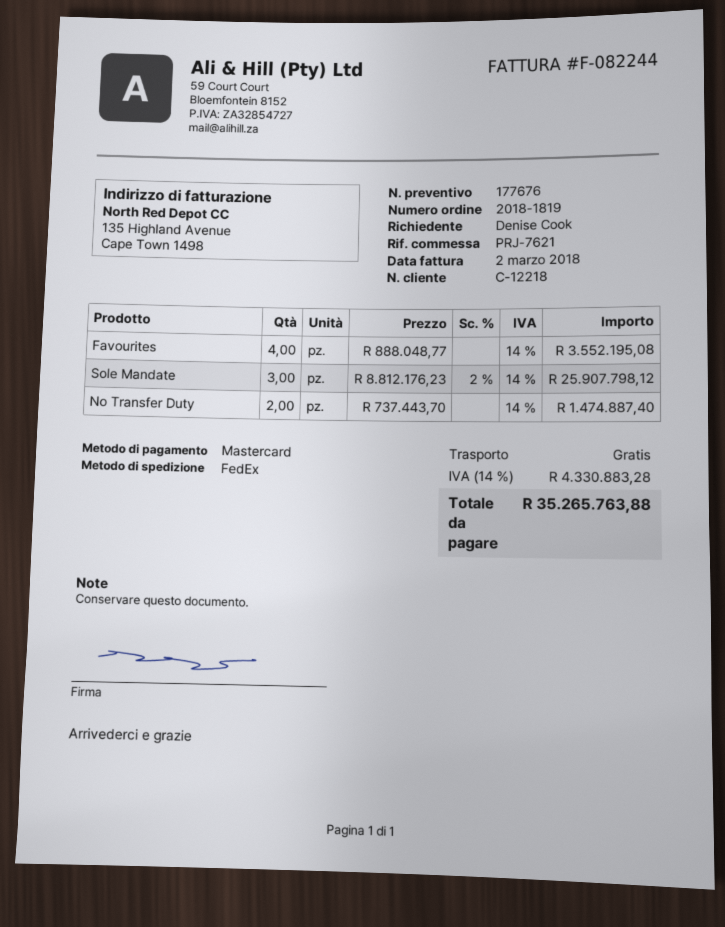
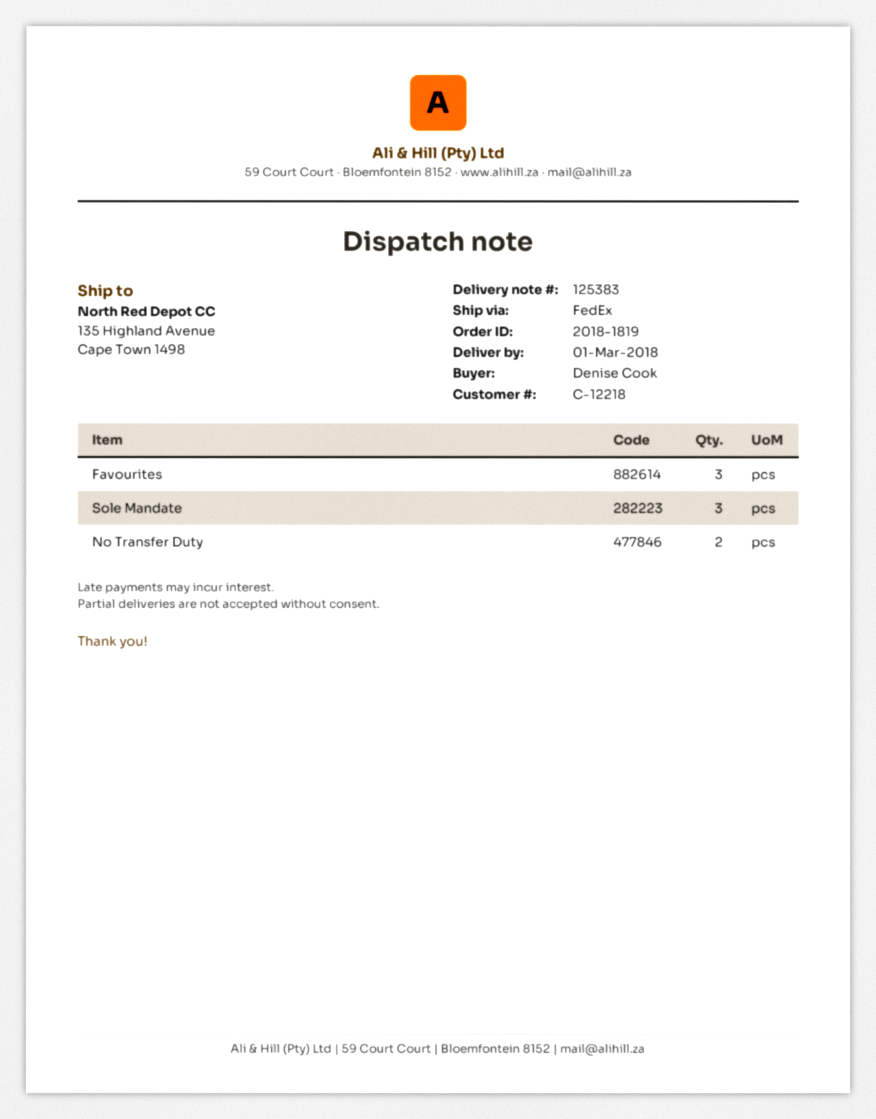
Favourites: 4 -> 3

